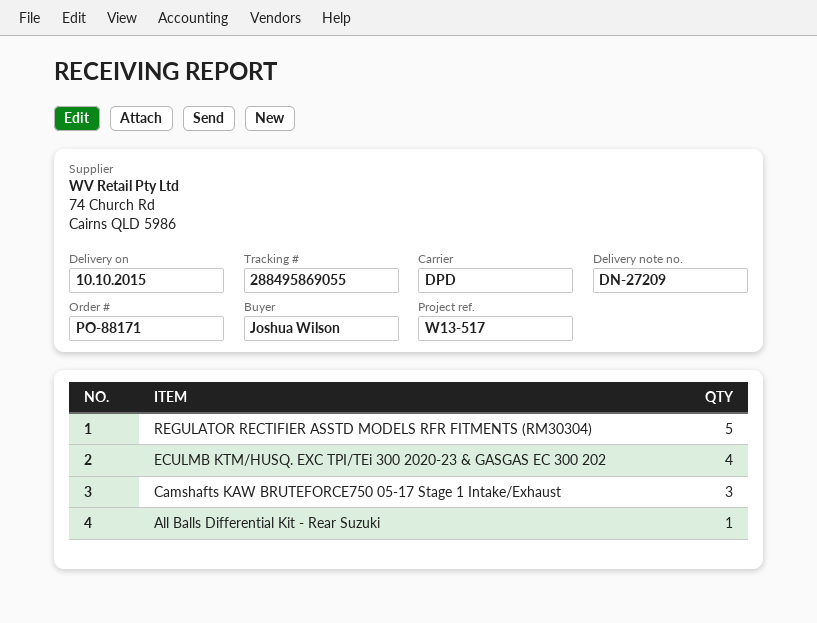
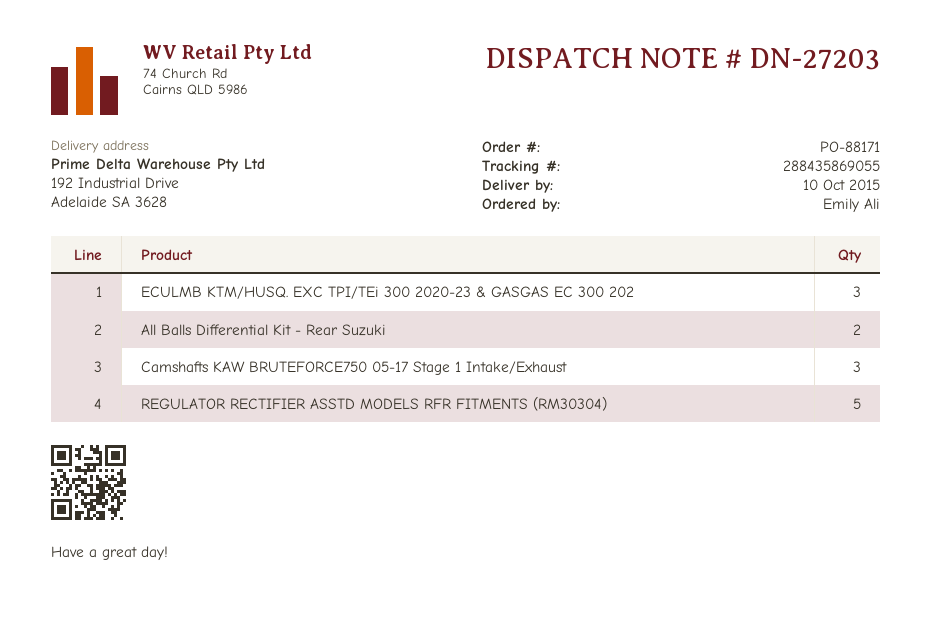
delivery note number: DN-27209 -> DN-27203
ordered by: Joshua Wilson -> Emily Ali
tracking number: 288495869055 -> 288435869055
ECULMB KTM/HUSQ. EXC TPI/TEi 300 2020-23 & GASGAS EC 300 202: 4 -> 3
All Balls Differential Kit - Rear Suzuki: 1 -> 2

